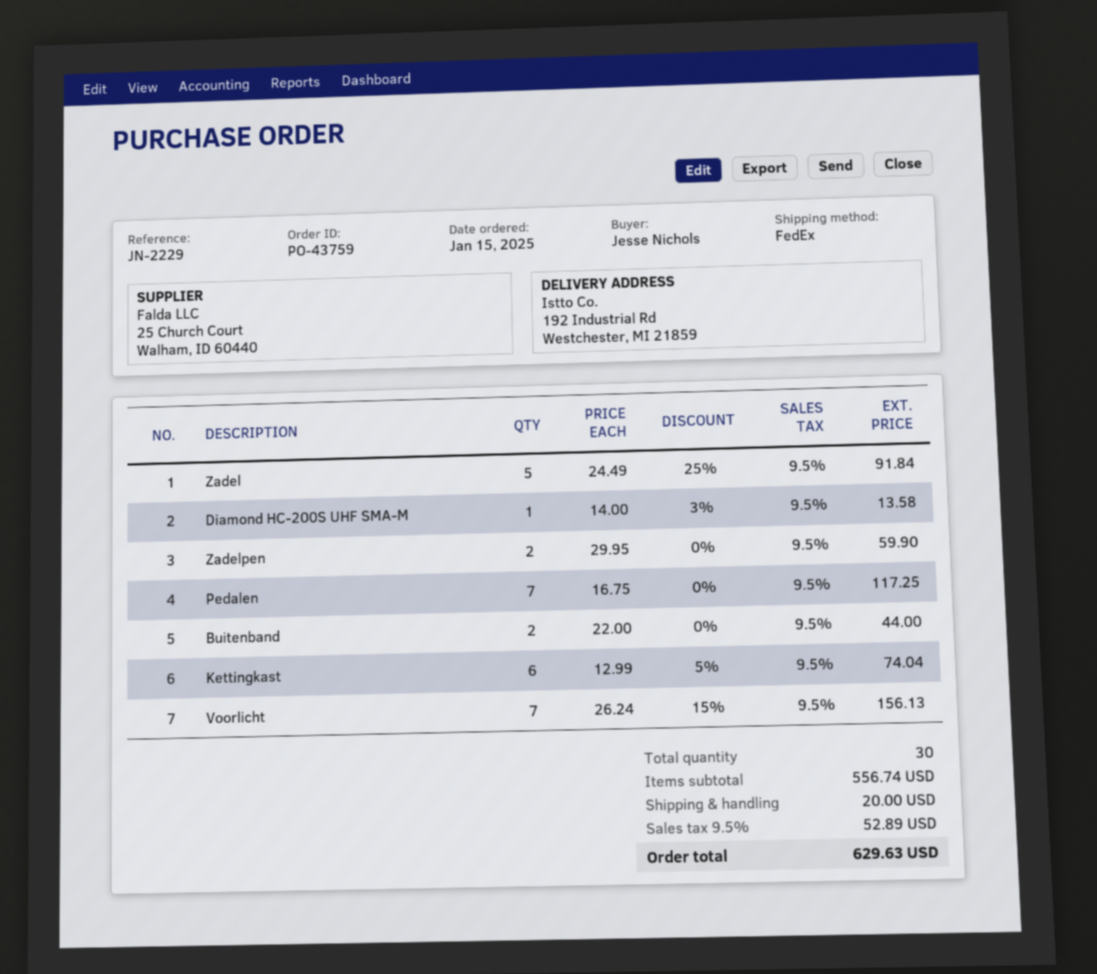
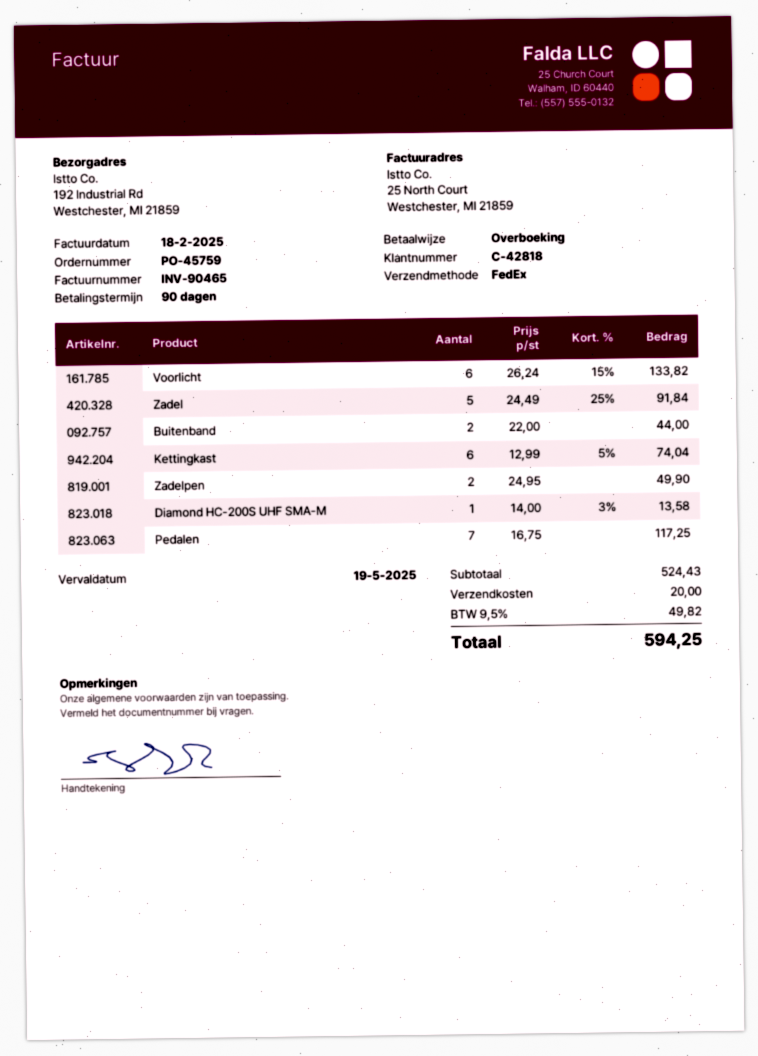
order number: PO-43759 -> PO-45759
Zadelpen: 2 x 29.95 = 59.90 -> 2 x 24.95 = 49.90
Voorlicht: 7 x 26.24 - 15% = 156.13 -> 6 x 26.24 - 15% = 133.82
subtotal: 556.74 -> 524.43
tax: 9.5% = 52.89 -> 9.5% = 49.82
total: 629.63 -> 594.25

